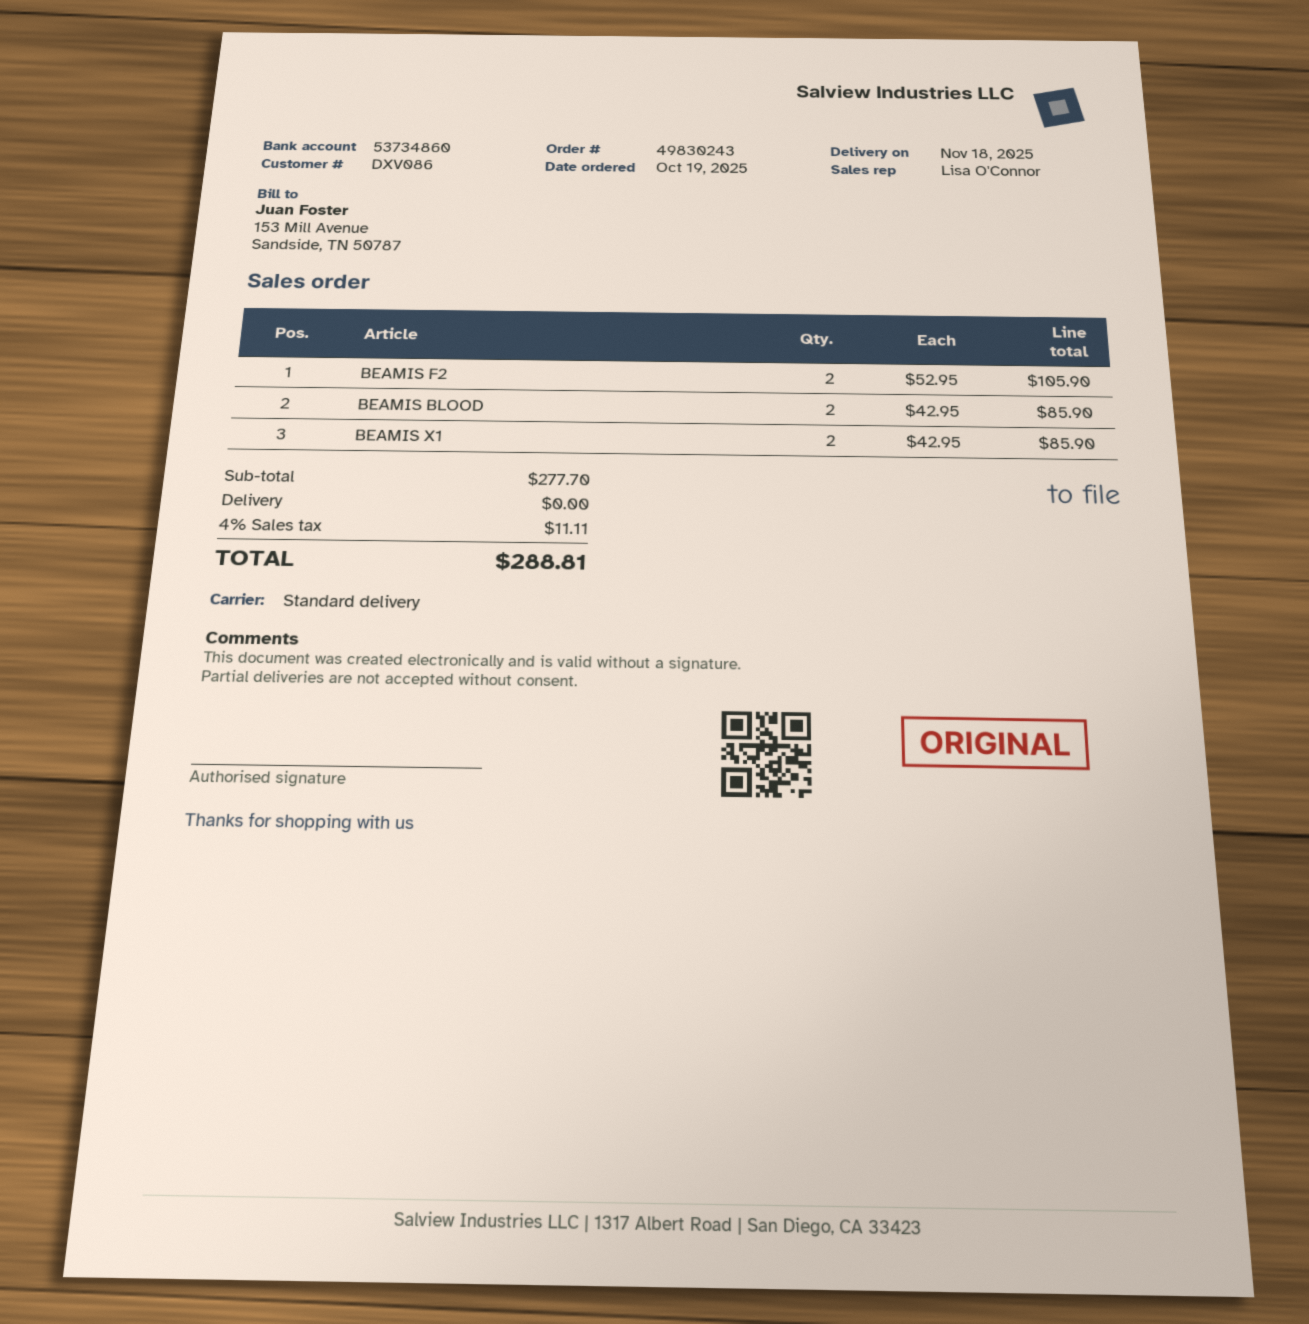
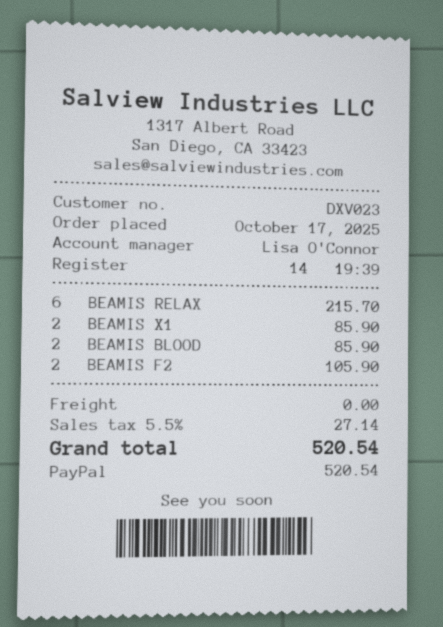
order date: 2025-10-19 -> 2025-10-17
customer number: DXV086 -> DXV023
BEAMIS RELAX: none -> 6 for 215.70
tax: 4% = 11.11 -> 5.5% = 27.14
total: 288.81 -> 520.54

